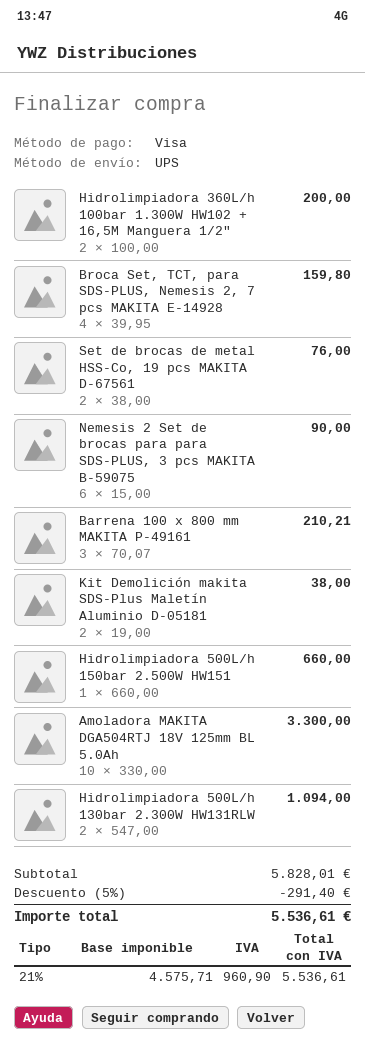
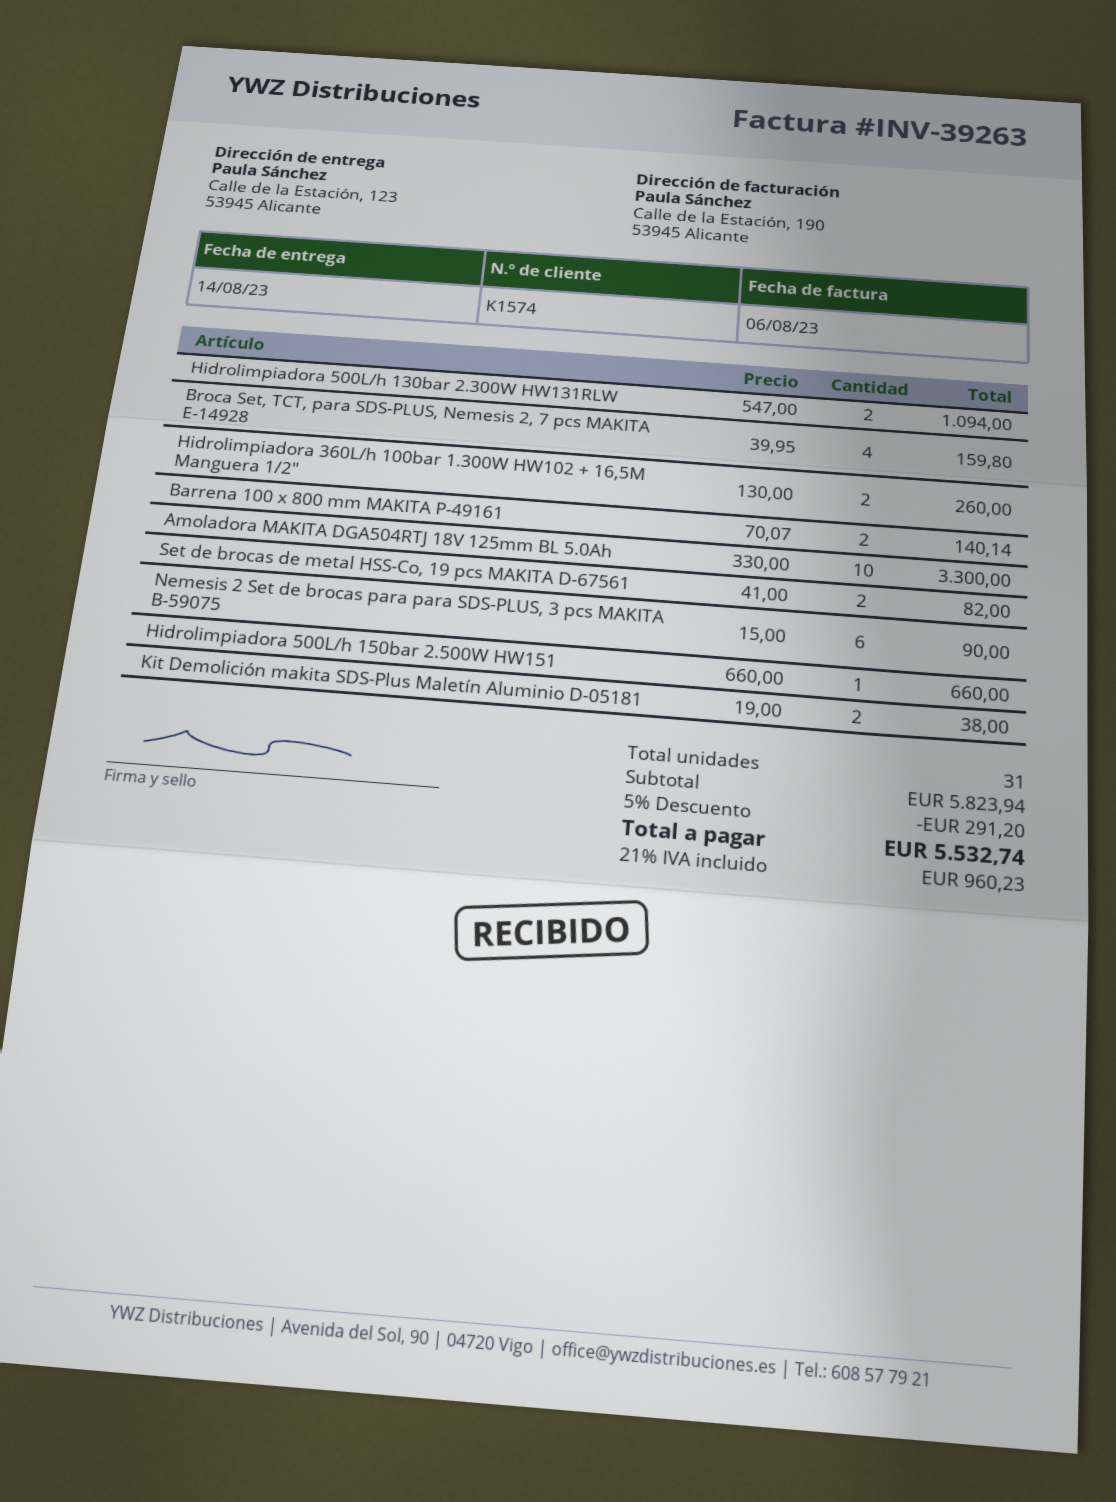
Hidrolimpiadora 360L/h 100bar 1.300W HW102 + 16,5M Manguera 1/2": 2 x 100.00 = 200.00 -> 2 x 130.00 = 260.00
Set de brocas de metal HSS-Co, 19 pcs MAKITA D-67561: 2 x 38.00 = 76.00 -> 2 x 41.00 = 82.00
Barrena 100 x 800 mm MAKITA P-49161: 3 x 70.07 = 210.21 -> 2 x 70.07 = 140.14
subtotal: 5828.01 -> 5823.94
discount: 5% = 291.40 -> 5% = 291.20
tax: 21% = 960.90 -> 21% = 960.23
total: 5536.61 -> 5532.74

